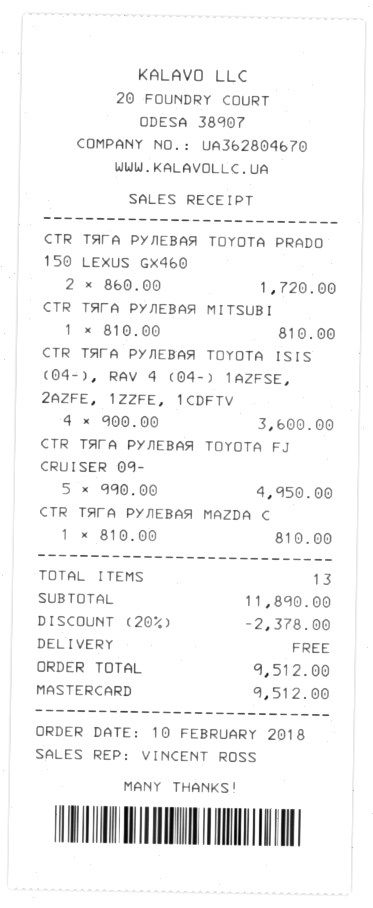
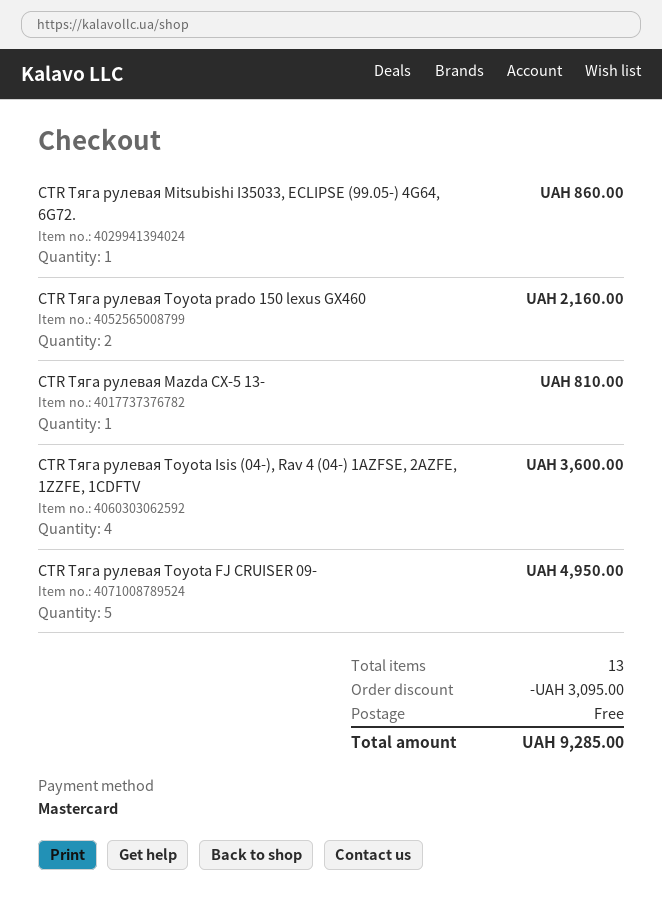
CTR ТЯГА РУЛЕВАЯ TOYOTA PRADO 150 LEXUS GX460: 2 for 1720.00 -> 2 for 2160.00
CTR ТЯГА РУЛЕВАЯ MITSUBI: 1 for 810.00 -> 1 for 860.00
discount: 2378.00 -> 3095.00
total: 9512.00 -> 9285.00

